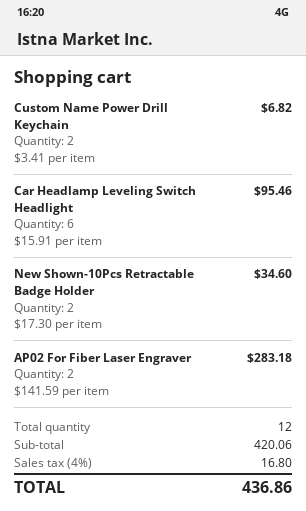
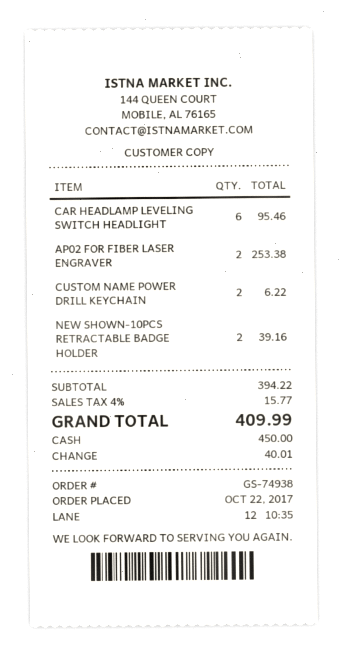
Custom Name Power Drill Keychain: 2 for 6.82 -> 2 for 6.22
New Shown-10Pcs Retractable Badge Holder: 2 for 34.60 -> 2 for 39.16
AP02 For Fiber Laser Engraver: 2 for 283.18 -> 2 for 253.38
subtotal: 420.06 -> 394.22
tax: 4% = 16.80 -> 4% = 15.77
total: 436.86 -> 409.99

